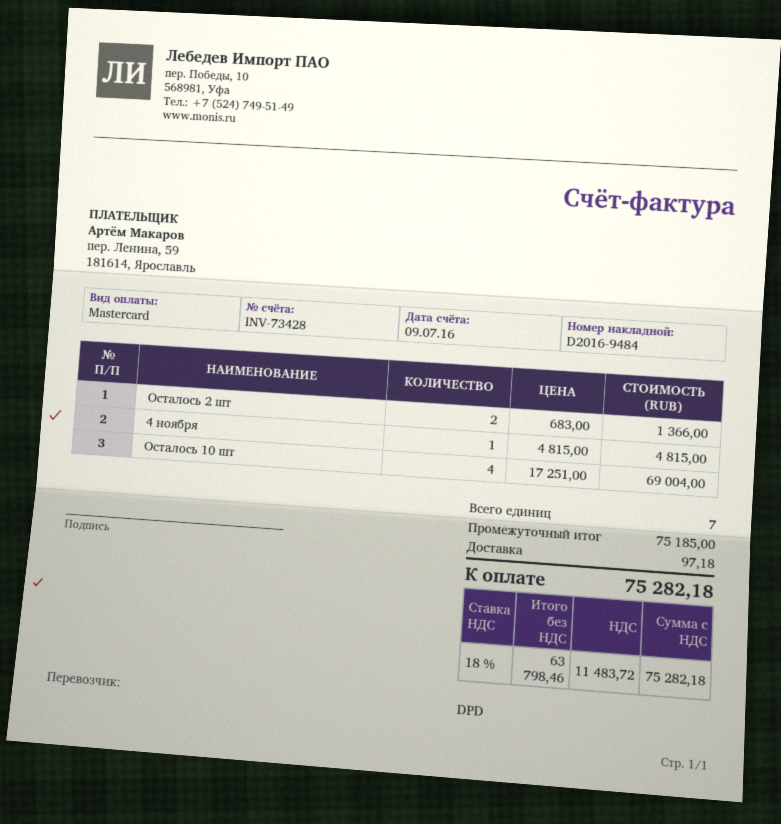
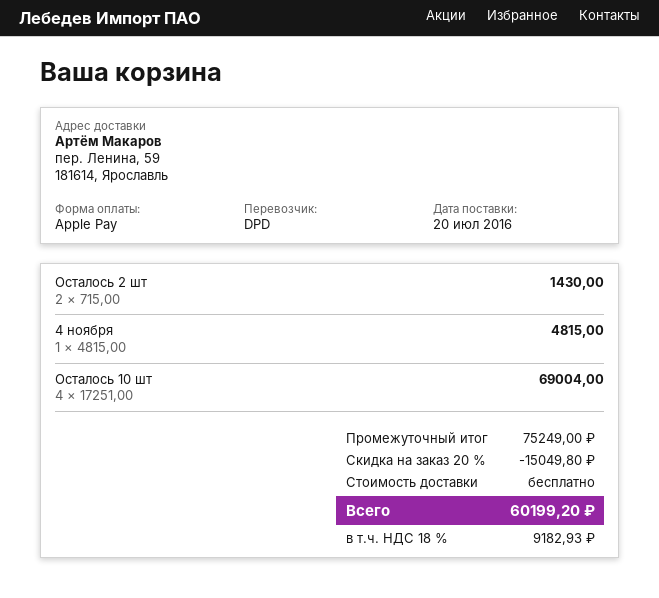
payment method: Mastercard -> Apple Pay
Осталось 2 шт: 2 x 683.00 = 1366.00 -> 2 x 715.00 = 1430.00
subtotal: 75185.00 -> 75249.00
discount: none -> 20% = 15049.80
shipping: 97.18 -> 0.00
tax: 18% = 11483.72 -> 18% = 9182.93
total: 75282.18 -> 60199.20

